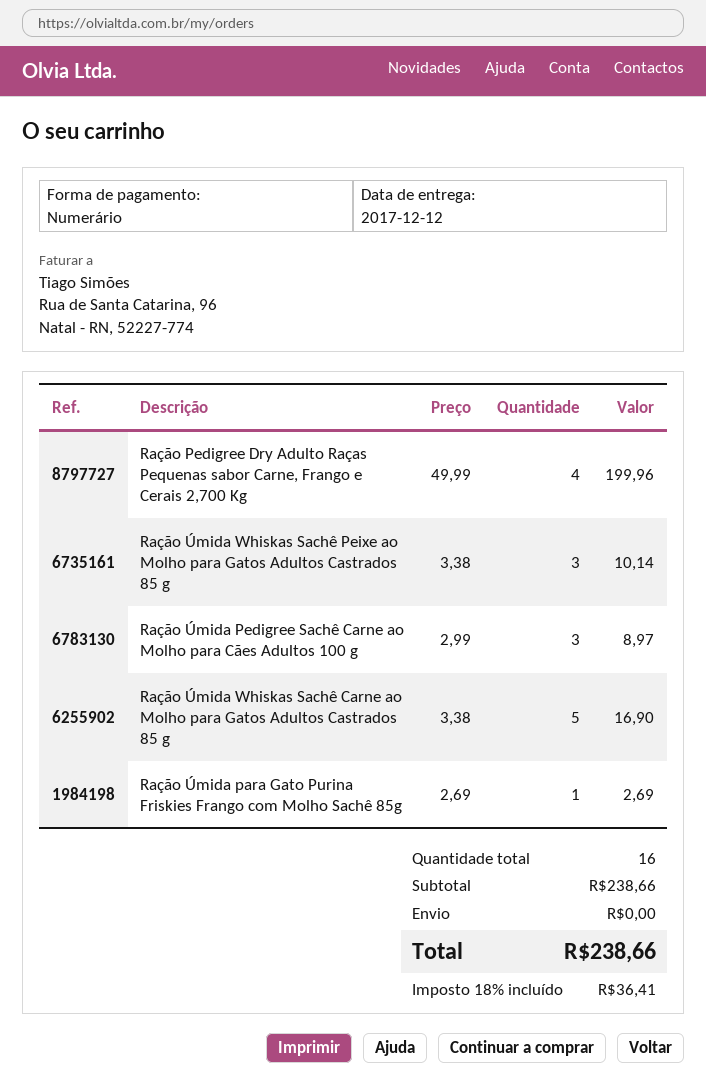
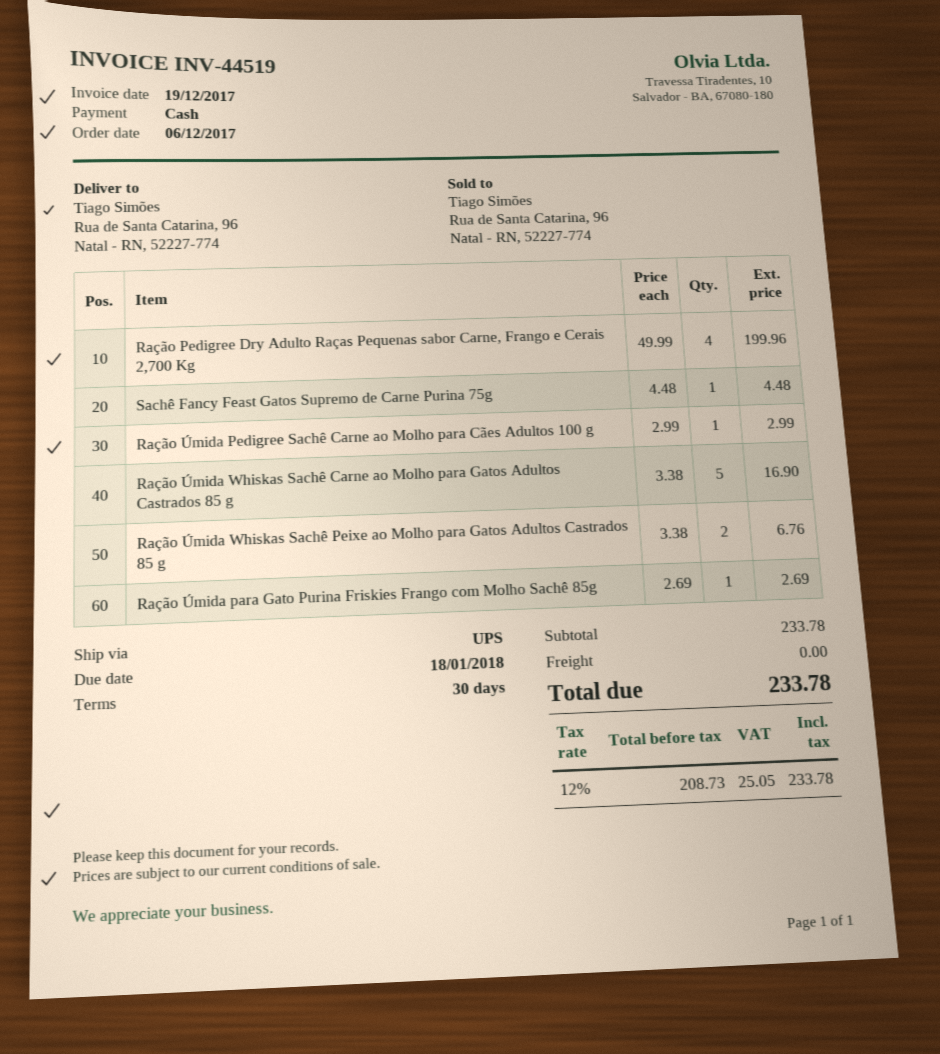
Ração Úmida Whiskas Sachê Peixe ao Molho para Gatos Adultos Castrados 85 g: 3 x 3.38 = 10.14 -> 2 x 3.38 = 6.76
Ração Úmida Pedigree Sachê Carne ao Molho para Cães Adultos 100 g: 3 x 2.99 = 8.97 -> 1 x 2.99 = 2.99
Sachê Fancy Feast Gatos Supremo de Carne Purina 75g: none -> 1 x 4.48 = 4.48
subtotal: 238.66 -> 233.78
tax: 18% = 36.41 -> 12% = 25.05
total: 238.66 -> 233.78

